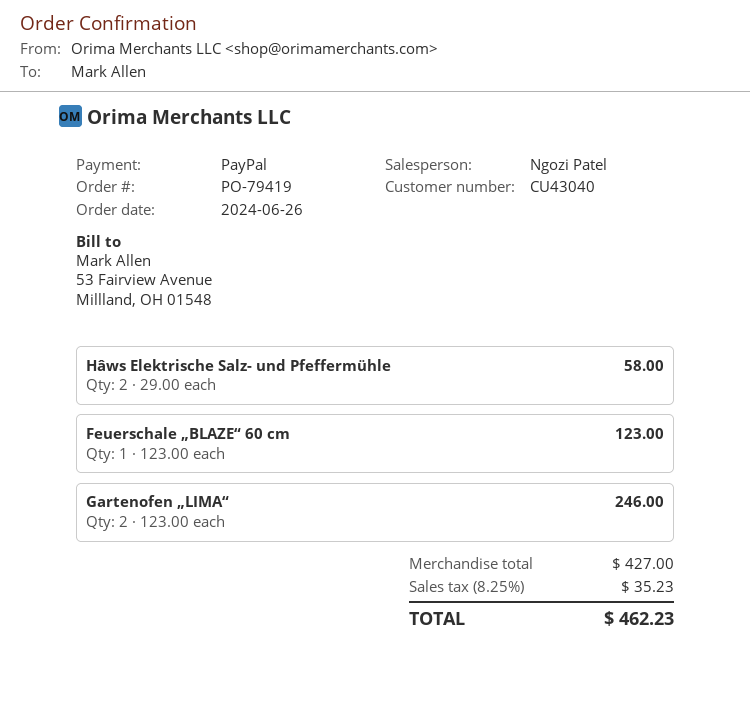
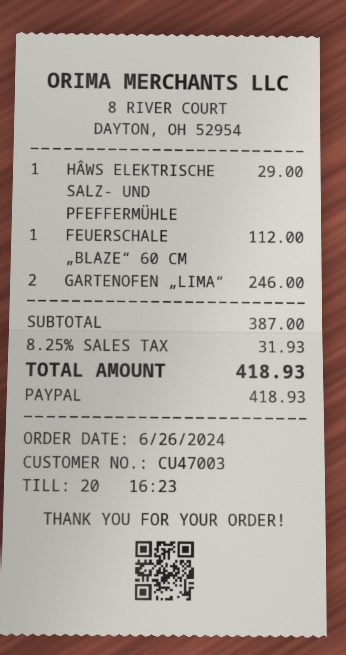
customer number: CU43040 -> CU47003
Hâws Elektrische Salz- und Pfeffermühle: 2 for 58.00 -> 1 for 29.00
Feuerschale „BLAZE“ 60 cm: 1 for 123.00 -> 1 for 112.00
subtotal: 427.00 -> 387.00
tax: 8.25% = 35.23 -> 8.25% = 31.93
total: 462.23 -> 418.93

